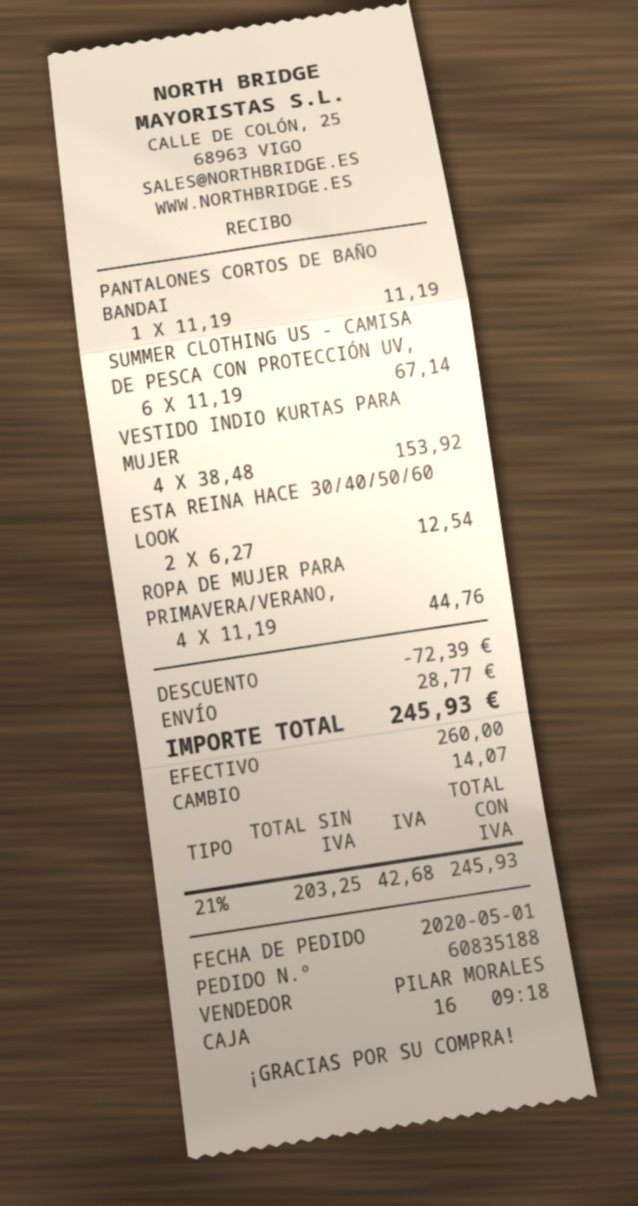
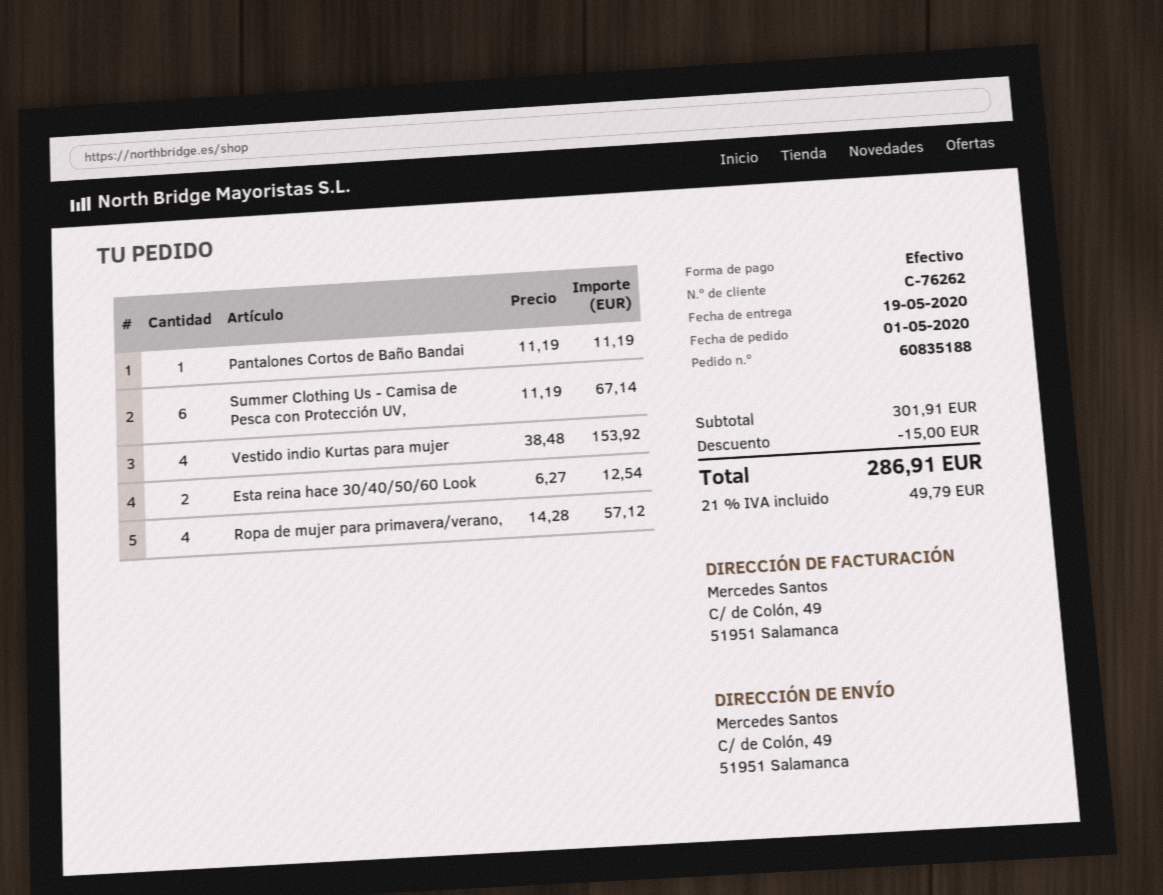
ROPA DE MUJER PARA PRIMAVERA/VERANO,: 4 x 11.19 = 44.76 -> 4 x 14.28 = 57.12
discount: 72.39 -> 15.00
shipping: 28.77 -> none
tax: 21% = 42.68 -> 21% = 49.79
total: 245.93 -> 286.91

